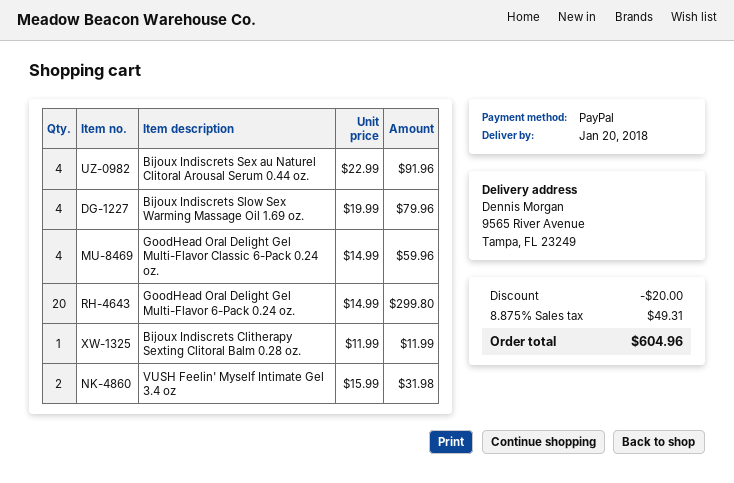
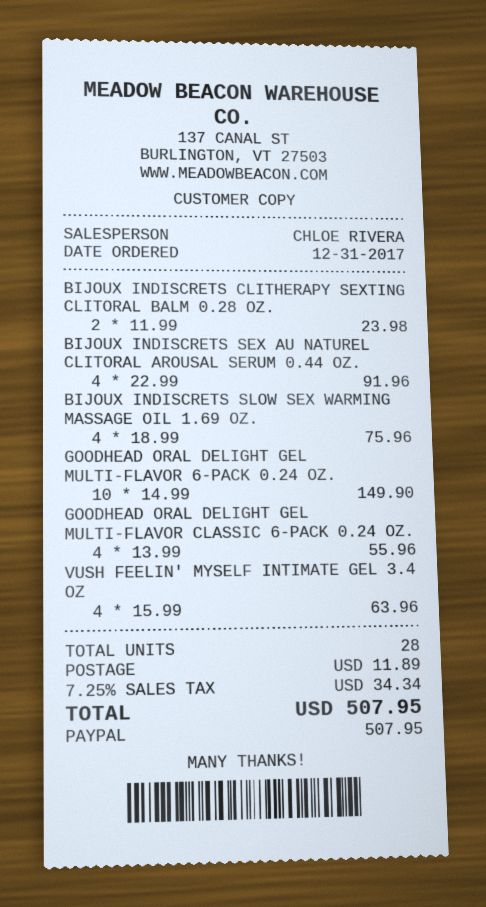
Bijoux Indiscrets Slow Sex Warming Massage Oil 1.69 oz.: 4 x 19.99 = 79.96 -> 4 x 18.99 = 75.96
GoodHead Oral Delight Gel Multi-Flavor Classic 6-Pack 0.24 oz.: 4 x 14.99 = 59.96 -> 4 x 13.99 = 55.96
GoodHead Oral Delight Gel Multi-Flavor 6-Pack 0.24 oz.: 20 x 14.99 = 299.80 -> 10 x 14.99 = 149.90
Bijoux Indiscrets Clitherapy Sexting Clitoral Balm 0.28 oz.: 1 x 11.99 = 11.99 -> 2 x 11.99 = 23.98
VUSH Feelin' Myself Intimate Gel 3.4 oz: 2 x 15.99 = 31.98 -> 4 x 15.99 = 63.96
discount: 20.00 -> none
shipping: none -> 11.89
tax: 8.875% = 49.31 -> 7.25% = 34.34
total: 604.96 -> 507.95

